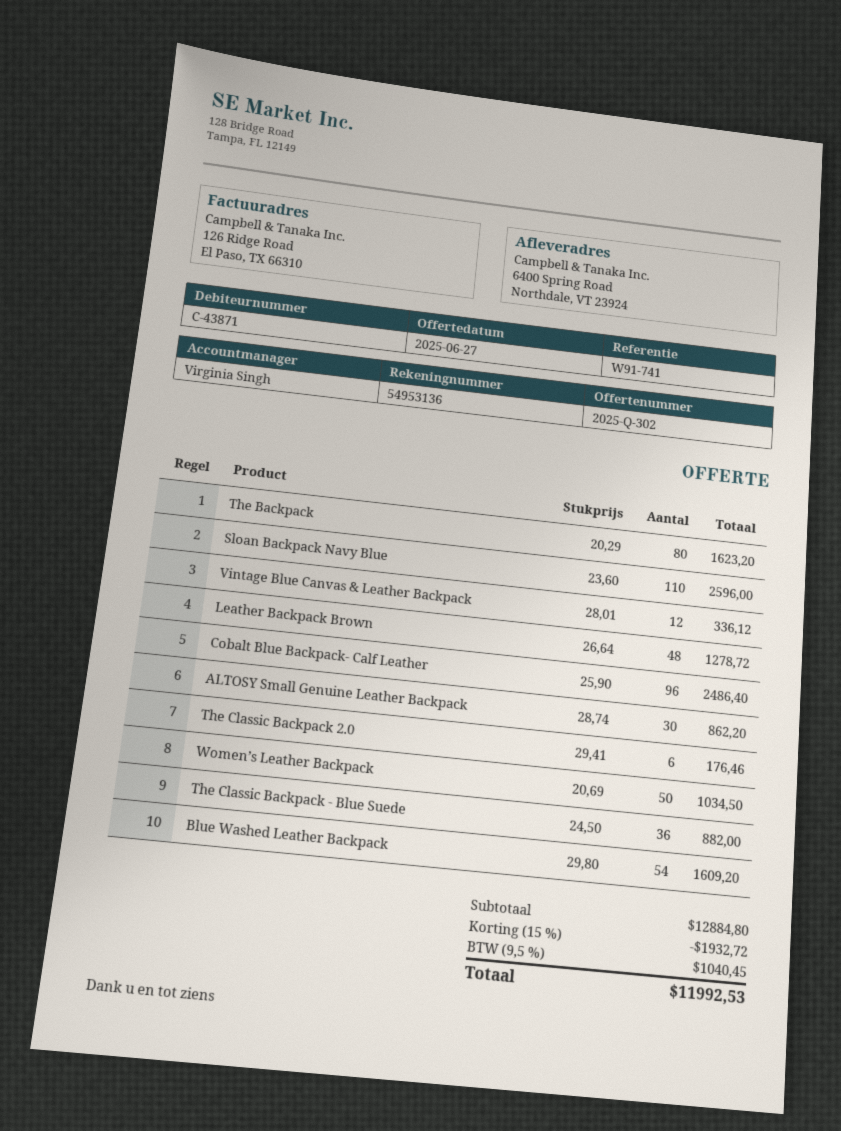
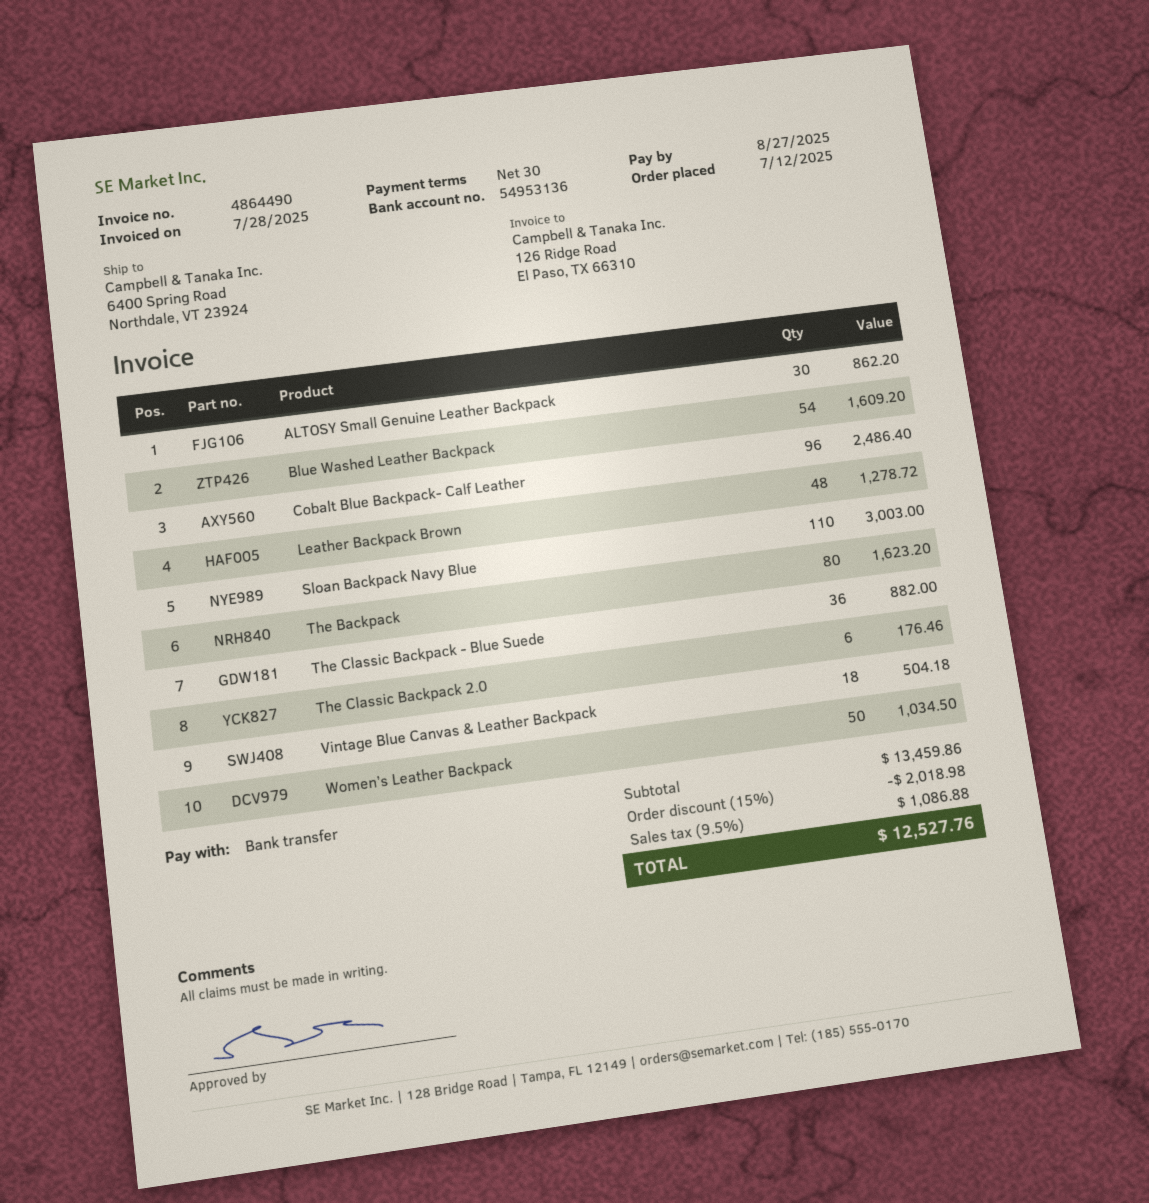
Sloan Backpack Navy Blue: 110 for 2596.00 -> 110 for 3003.00
Vintage Blue Canvas & Leather Backpack: 12 for 336.12 -> 18 for 504.18
subtotal: 12884.80 -> 13459.86
discount: 15% = 1932.72 -> 15% = 2018.98
tax: 9.5% = 1040.45 -> 9.5% = 1086.88
total: 11992.53 -> 12527.76

